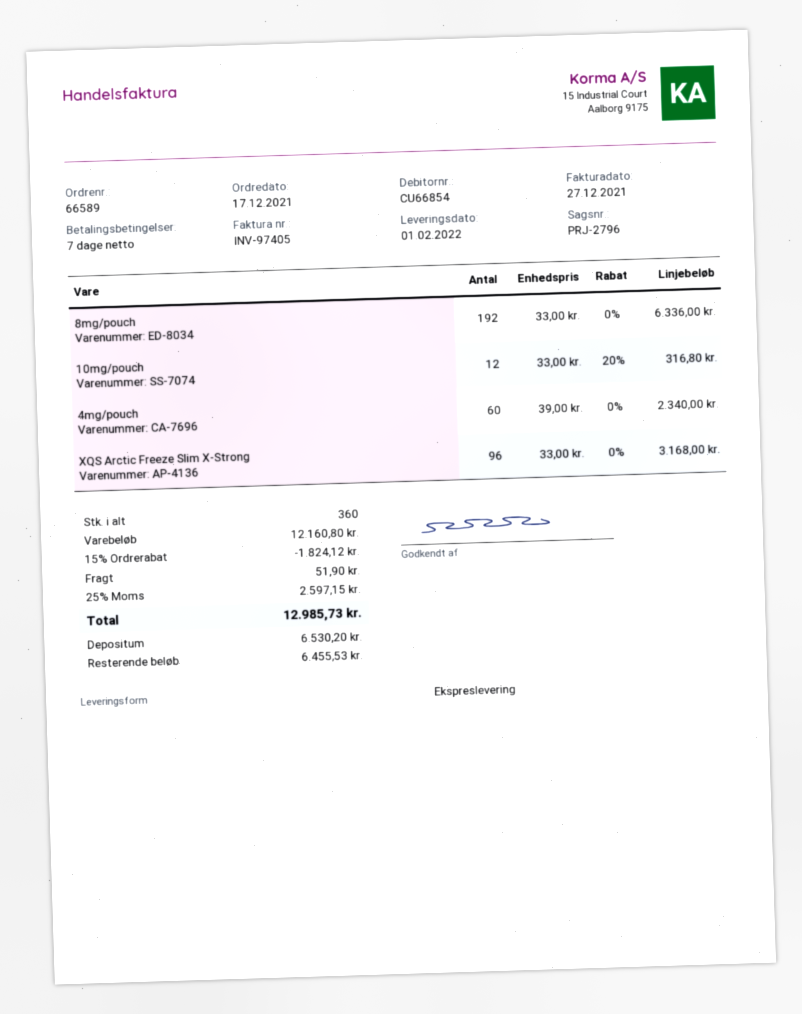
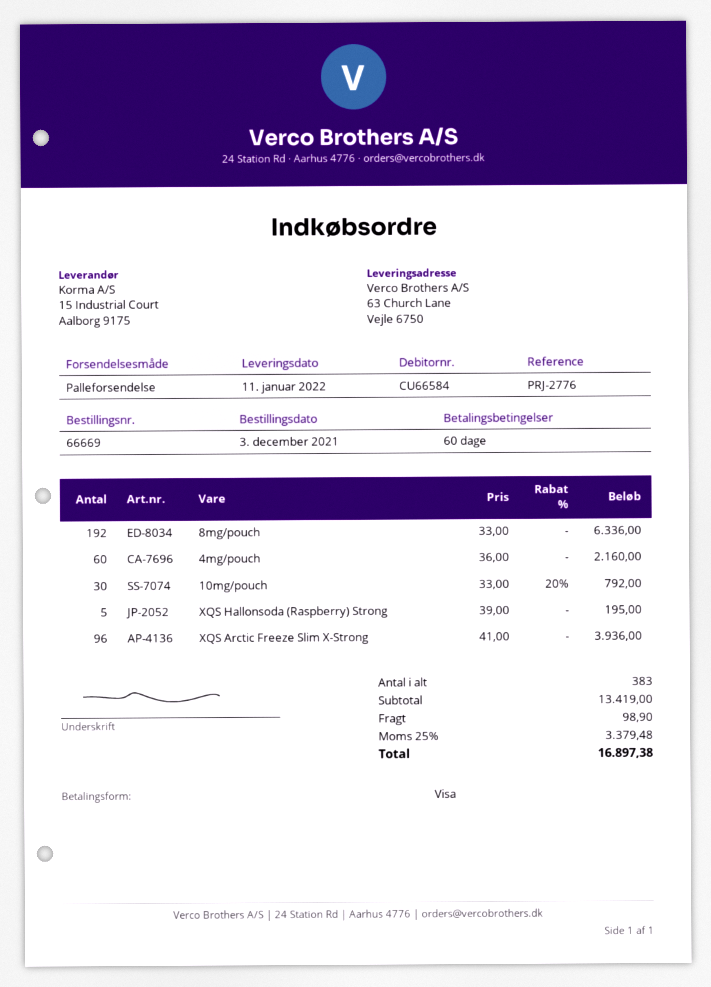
order number: 66589 -> 66669
order date: 2021-12-17 -> 2021-12-03
delivery date: 2022-02-01 -> 2022-01-11
payment terms: 7 days -> 60 days
customer number: CU66854 -> CU66584
reference: PRJ-2796 -> PRJ-2776
shipping method: express -> pallet freight
10mg/pouch: 12 x 33.00 - 20% = 316.80 -> 30 x 33.00 - 20% = 792.00
4mg/pouch: 60 x 39.00 = 2340.00 -> 60 x 36.00 = 2160.00
XQS Arctic Freeze Slim X-Strong: 96 x 33.00 = 3168.00 -> 96 x 41.00 = 3936.00
XQS Hallonsoda (Raspberry) Strong: none -> 5 x 39.00 = 195.00
total quantity: 360 -> 383
subtotal: 12160.80 -> 13419.00
discount: 15% = 1824.12 -> none
shipping: 51.90 -> 98.90
tax: 25% = 2597.15 -> 25% = 3379.48
total: 12985.73 -> 16897.38

